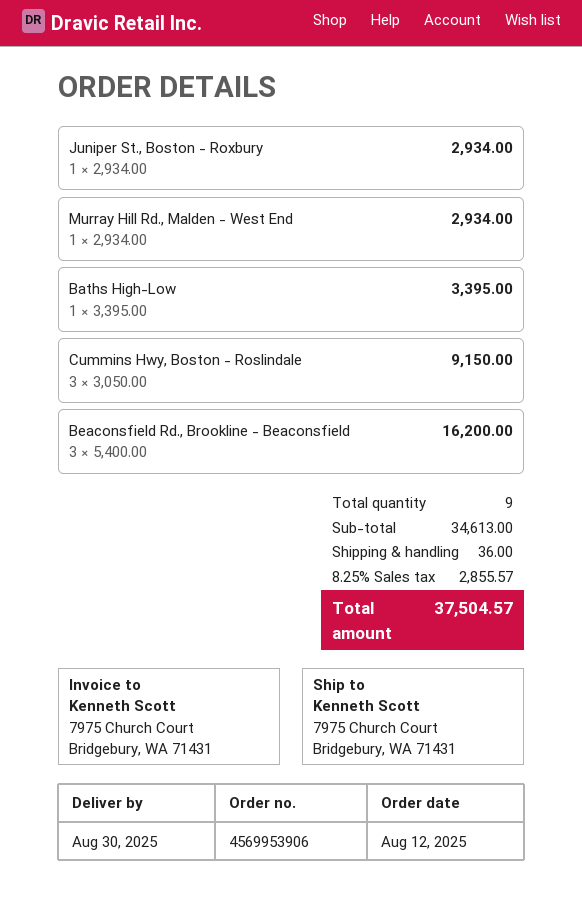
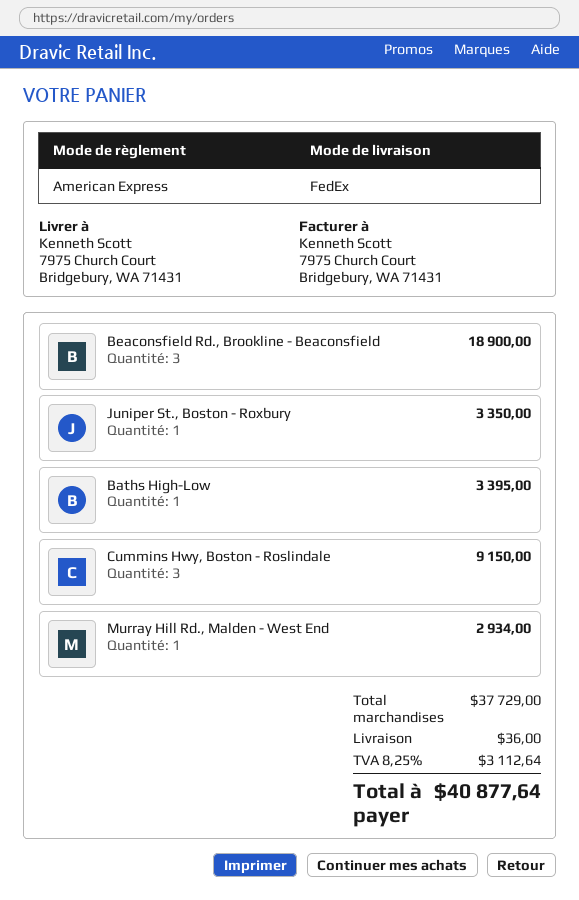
Juniper St., Boston - Roxbury: 1 for 2934.00 -> 1 for 3350.00
Beaconsfield Rd., Brookline - Beaconsfield: 3 for 16200.00 -> 3 for 18900.00
subtotal: 34613.00 -> 37729.00
tax: 8.25% = 2855.57 -> 8.25% = 3112.64
total: 37504.57 -> 40877.64

